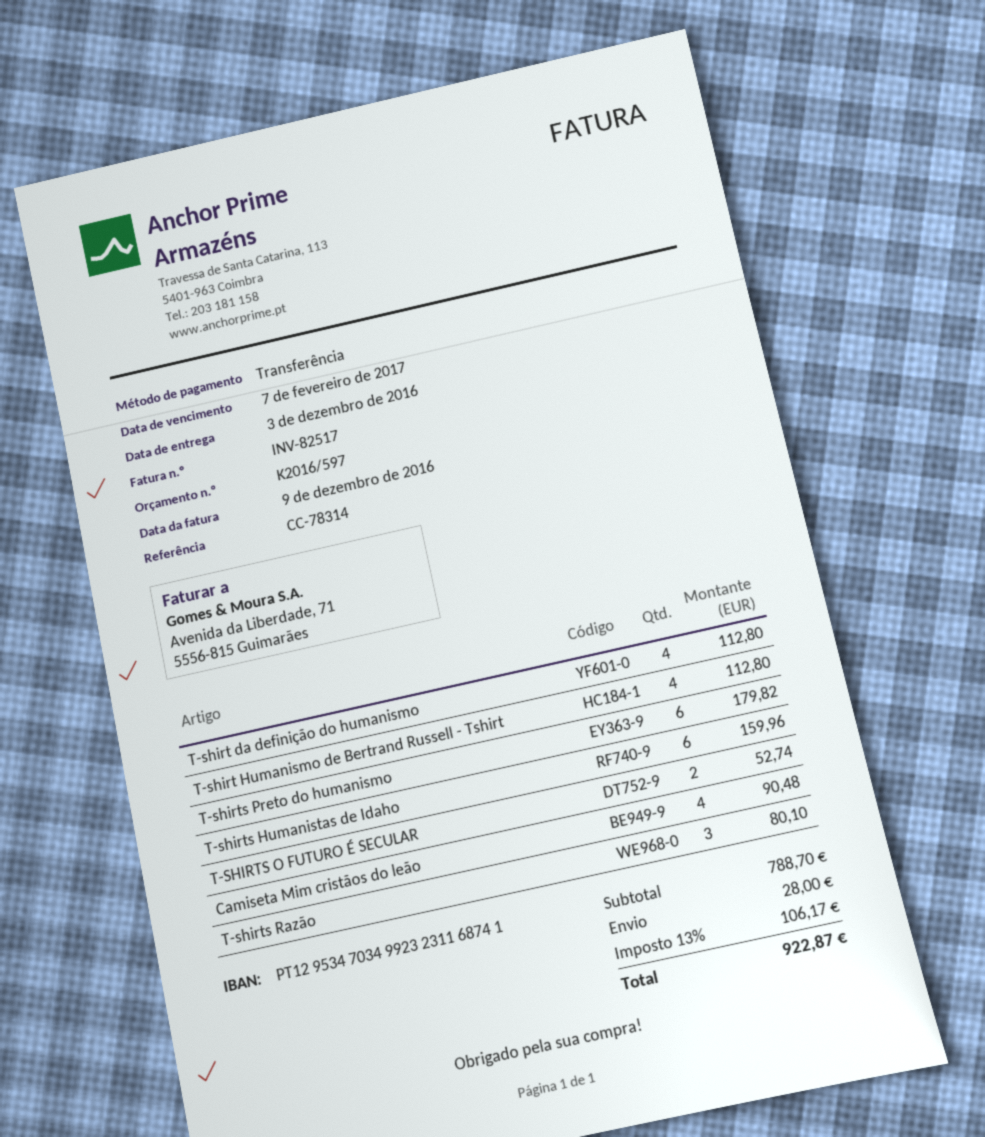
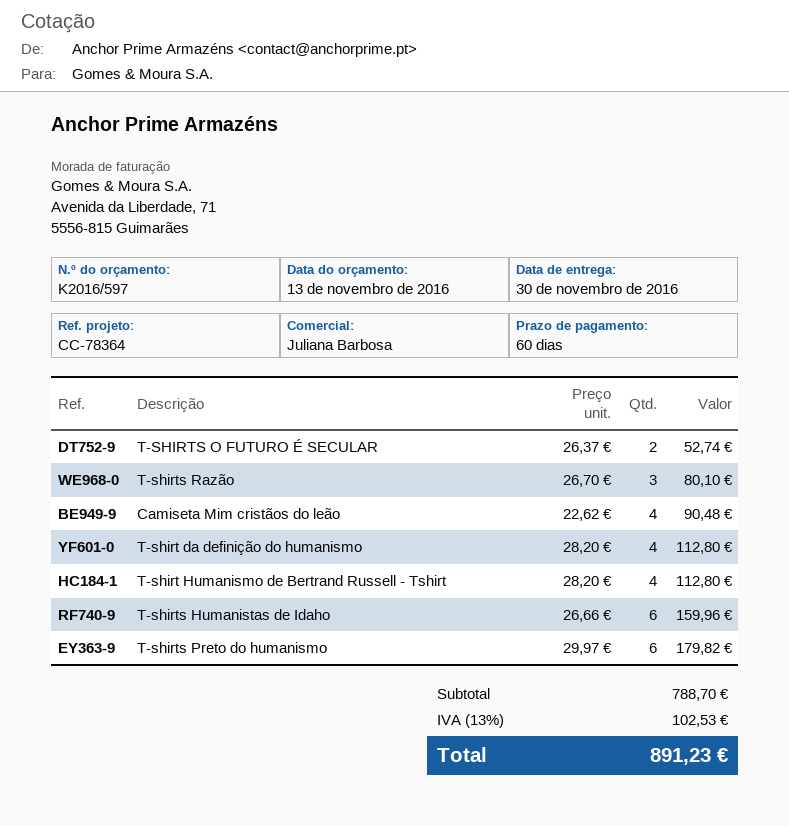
delivery date: 2016-12-03 -> 2016-11-30
reference: CC-78314 -> CC-78364
shipping: 28.00 -> none
tax: 13% = 106.17 -> 13% = 102.53
total: 922.87 -> 891.23

